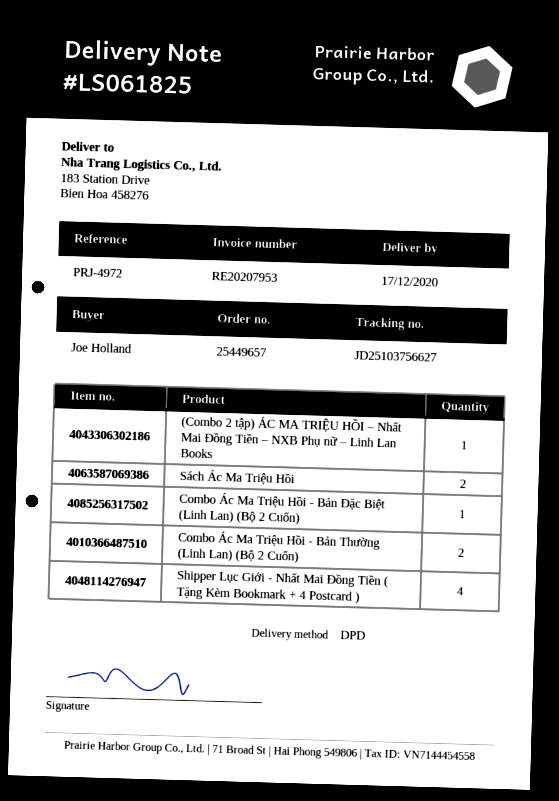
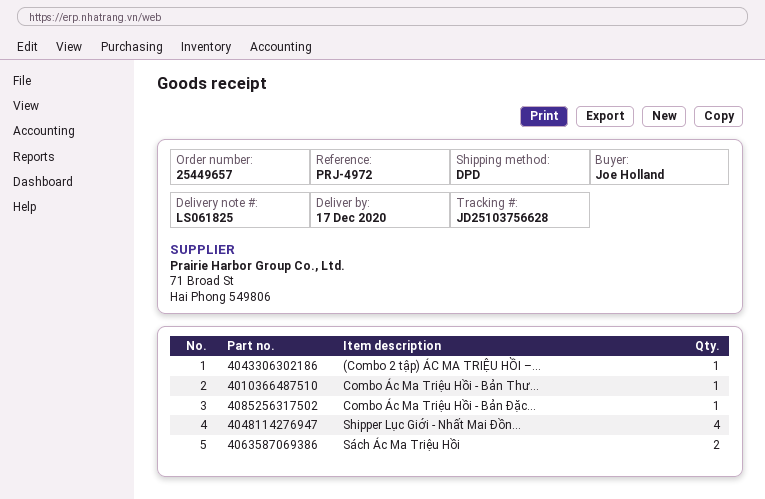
tracking number: JD25103756627 -> JD25103756628
Combo Ác Ma Triệu Hồi - Bản Thường (Linh Lan) (Bộ 2 Cuốn): 2 -> 1

